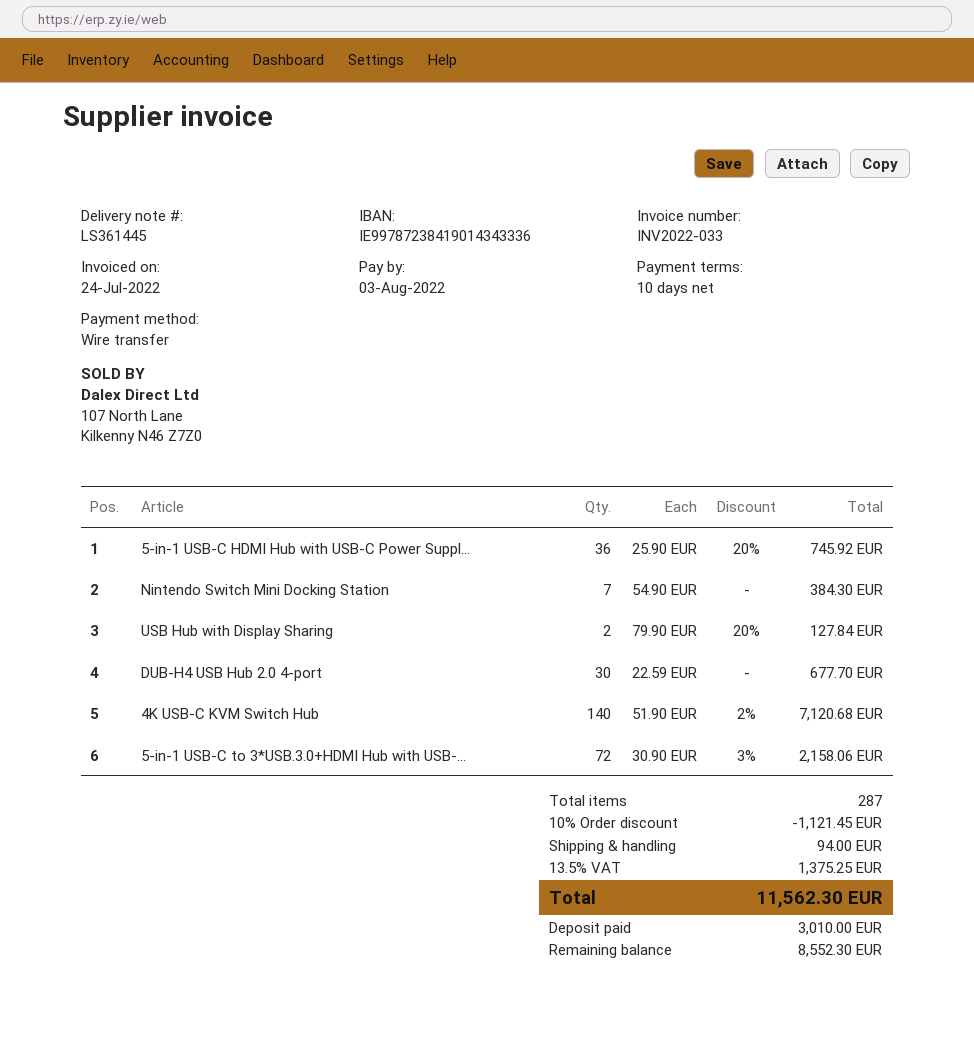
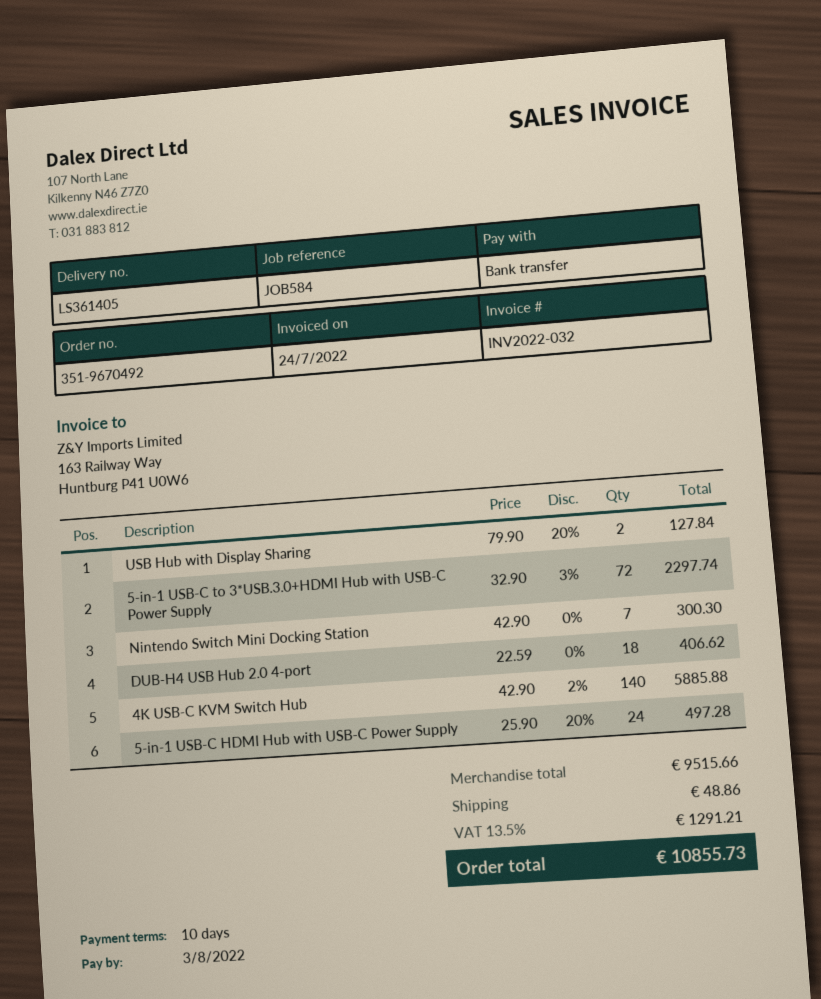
delivery note number: LS361445 -> LS361405
invoice number: INV2022-033 -> INV2022-032
5-in-1 USB-C HDMI Hub with USB-C Power Suppl...: 36 x 25.90 - 20% = 745.92 -> 24 x 25.90 - 20% = 497.28
Nintendo Switch Mini Docking Station: 7 x 54.90 = 384.30 -> 7 x 42.90 = 300.30
DUB-H4 USB Hub 2.0 4-port: 30 x 22.59 = 677.70 -> 18 x 22.59 = 406.62
4K USB-C KVM Switch Hub: 140 x 51.90 - 2% = 7120.68 -> 140 x 42.90 - 2% = 5885.88
5-in-1 USB-C to 3*USB.3.0+HDMI Hub with USB-...: 72 x 30.90 - 3% = 2158.06 -> 72 x 32.90 - 3% = 2297.74
discount: 10% = 1121.45 -> none
shipping: 94.00 -> 48.86
tax: 13.5% = 1375.25 -> 13.5% = 1291.21
total: 11562.30 -> 10855.73

